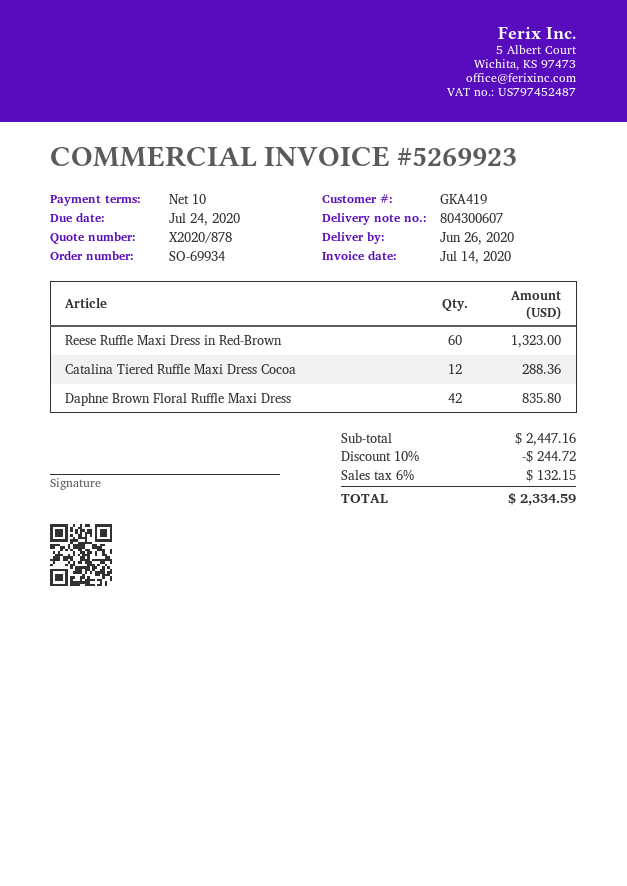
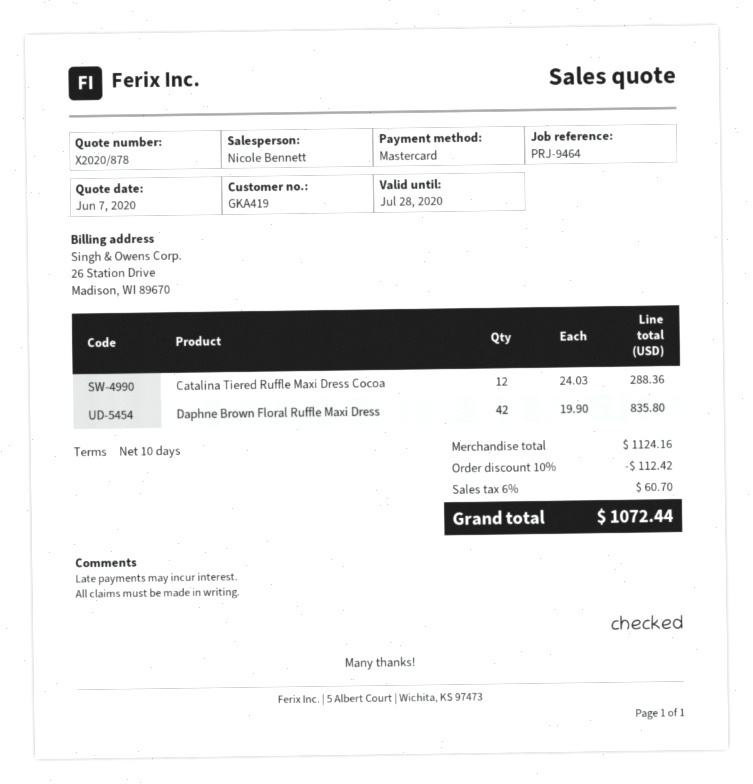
Reese Ruffle Maxi Dress in Red-Brown: 60 for 1323.00 -> none
subtotal: 2447.16 -> 1124.16
discount: 10% = 244.72 -> 10% = 112.42
tax: 6% = 132.15 -> 6% = 60.70
total: 2334.59 -> 1072.44

